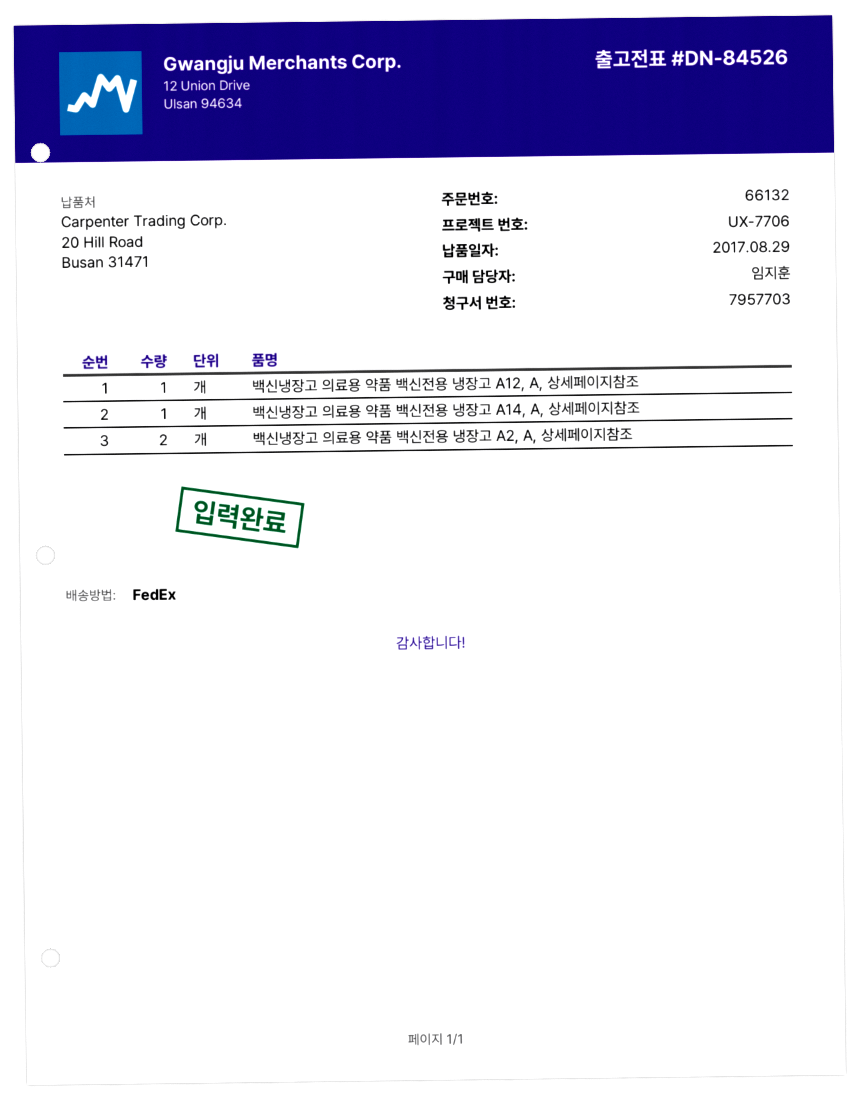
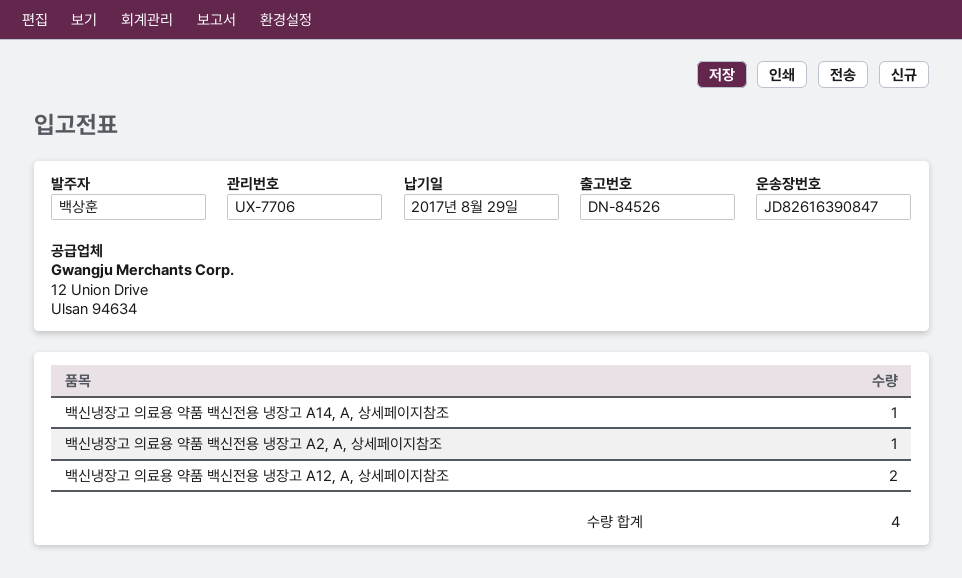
ordered by: 임지훈 -> 백상훈
백신냉장고 의료용 약품 백신전용 냉장고 A12, A, 상세페이지참조: 1 -> 2
백신냉장고 의료용 약품 백신전용 냉장고 A2, A, 상세페이지참조: 2 -> 1

